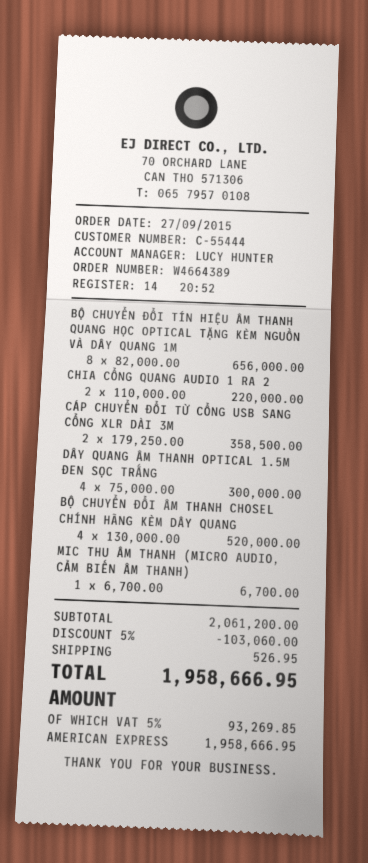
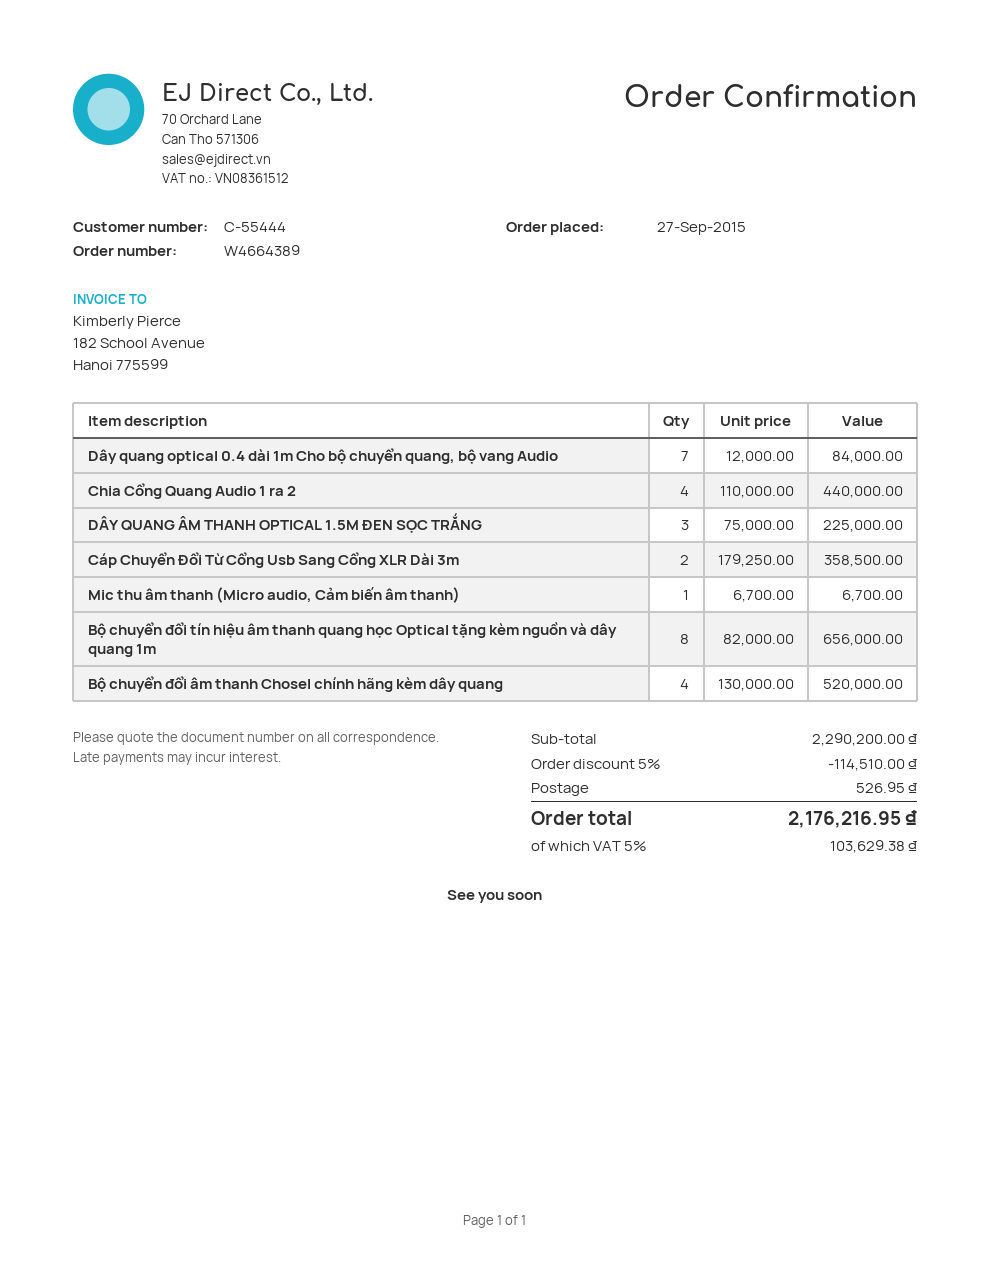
CHIA CỔNG QUANG AUDIO 1 RA 2: 2 x 110000.00 = 220000.00 -> 4 x 110000.00 = 440000.00
DÂY QUANG ÂM THANH OPTICAL 1.5M ĐEN SỌC TRẮNG: 4 x 75000.00 = 300000.00 -> 3 x 75000.00 = 225000.00
Dây quang optical 0.4 dài 1m Cho bộ chuyển quang, bộ vang Audio: none -> 7 x 12000.00 = 84000.00
subtotal: 2061200.00 -> 2290200.00
discount: 5% = 103060.00 -> 5% = 114510.00
tax: 5% = 93269.85 -> 5% = 103629.38
total: 1958666.95 -> 2176216.95

